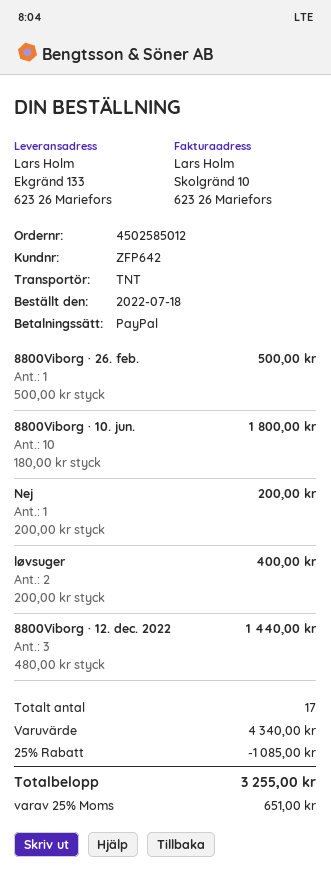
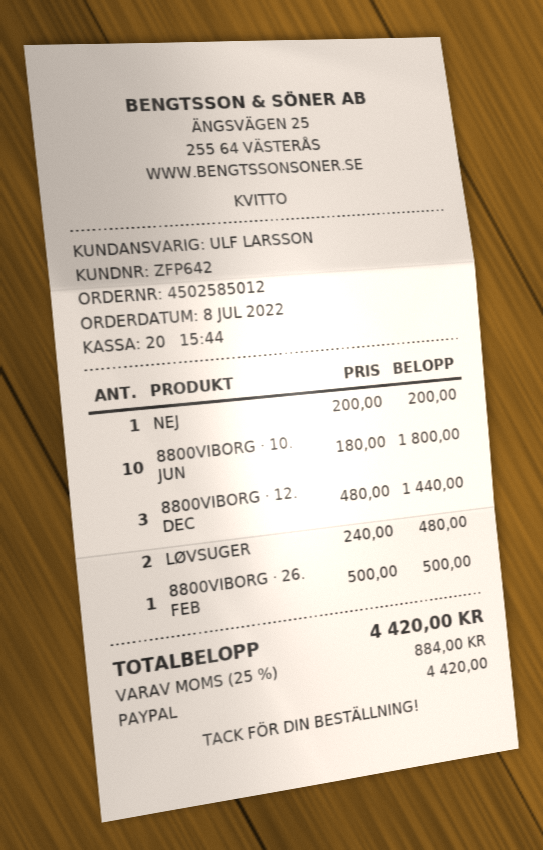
order date: 2022-07-18 -> 2022-07-08
løvsuger: 2 x 200.00 = 400.00 -> 2 x 240.00 = 480.00
discount: 25% = 1085.00 -> none
tax: 25% = 651.00 -> 25% = 884.00
total: 3255.00 -> 4420.00

